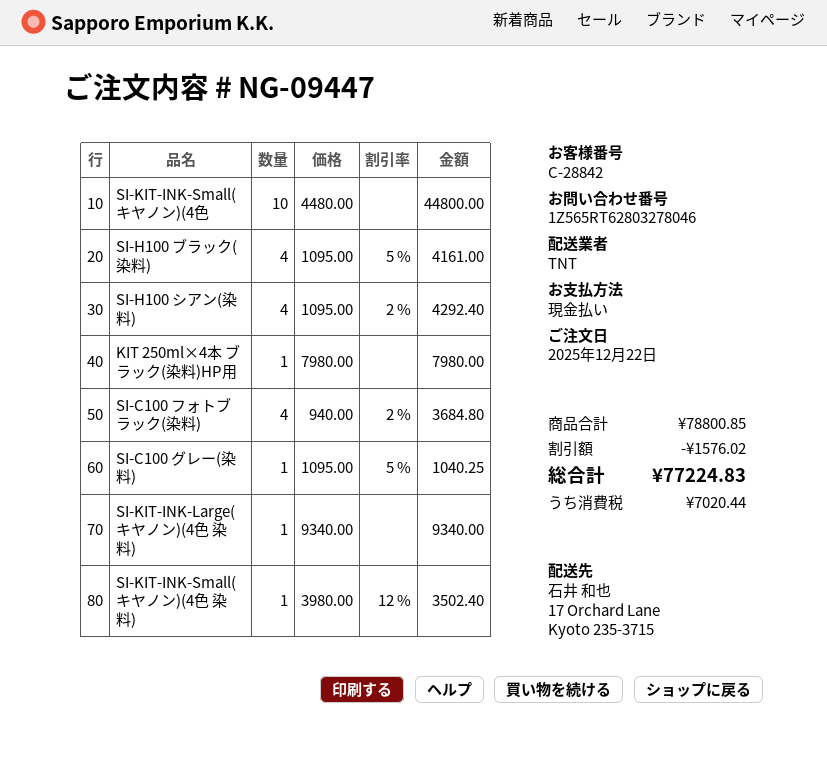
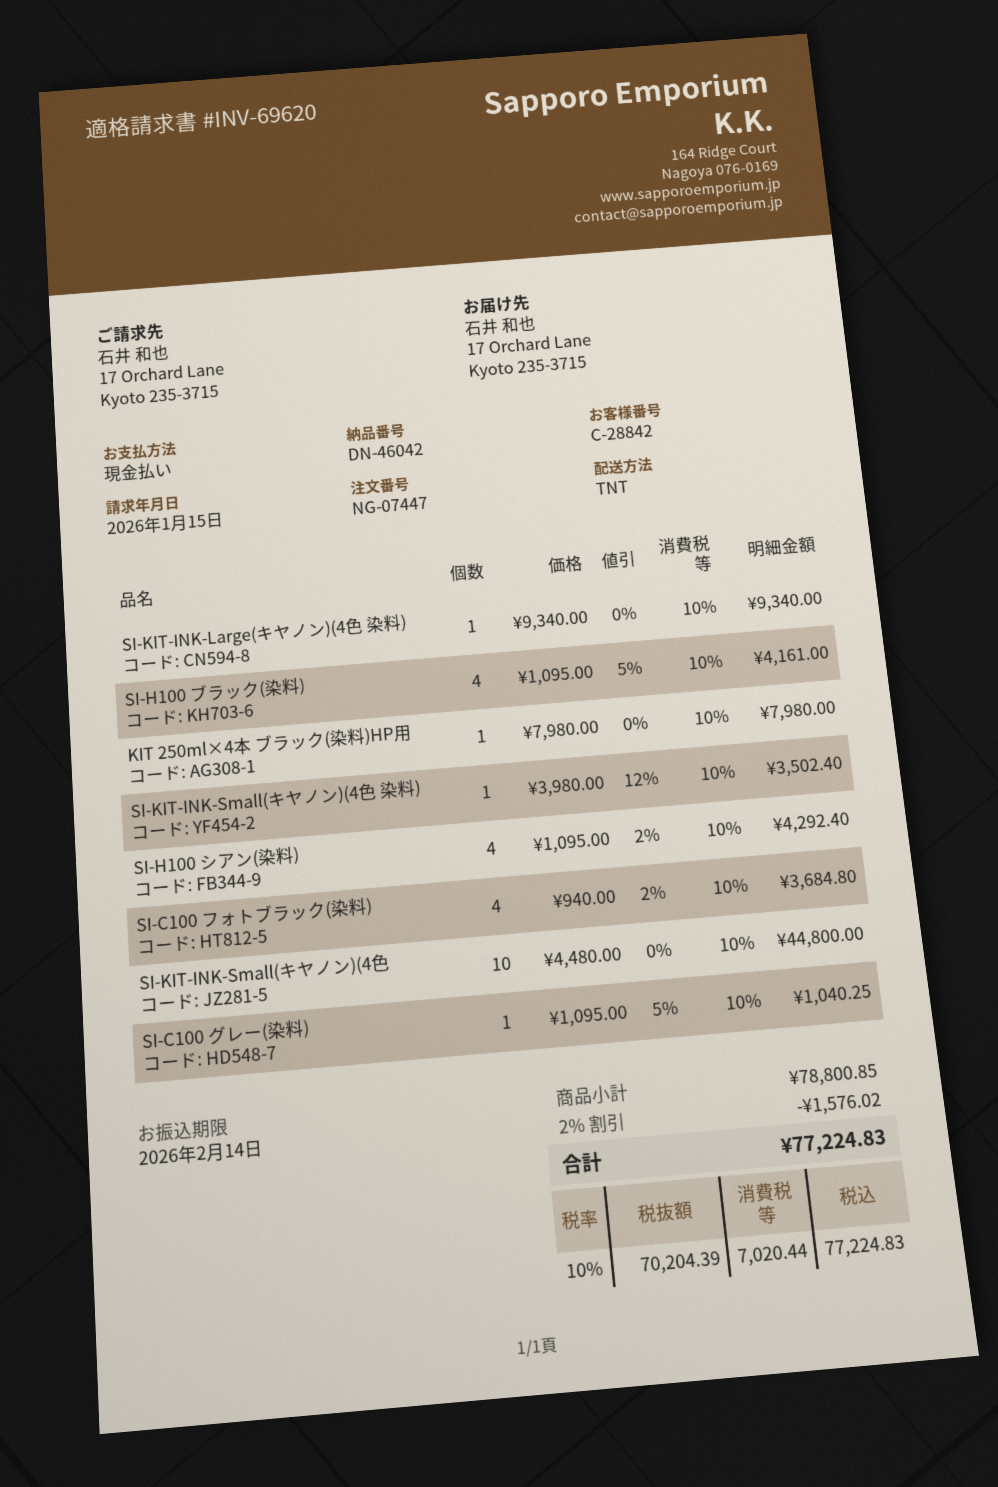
order number: NG-09447 -> NG-07447

